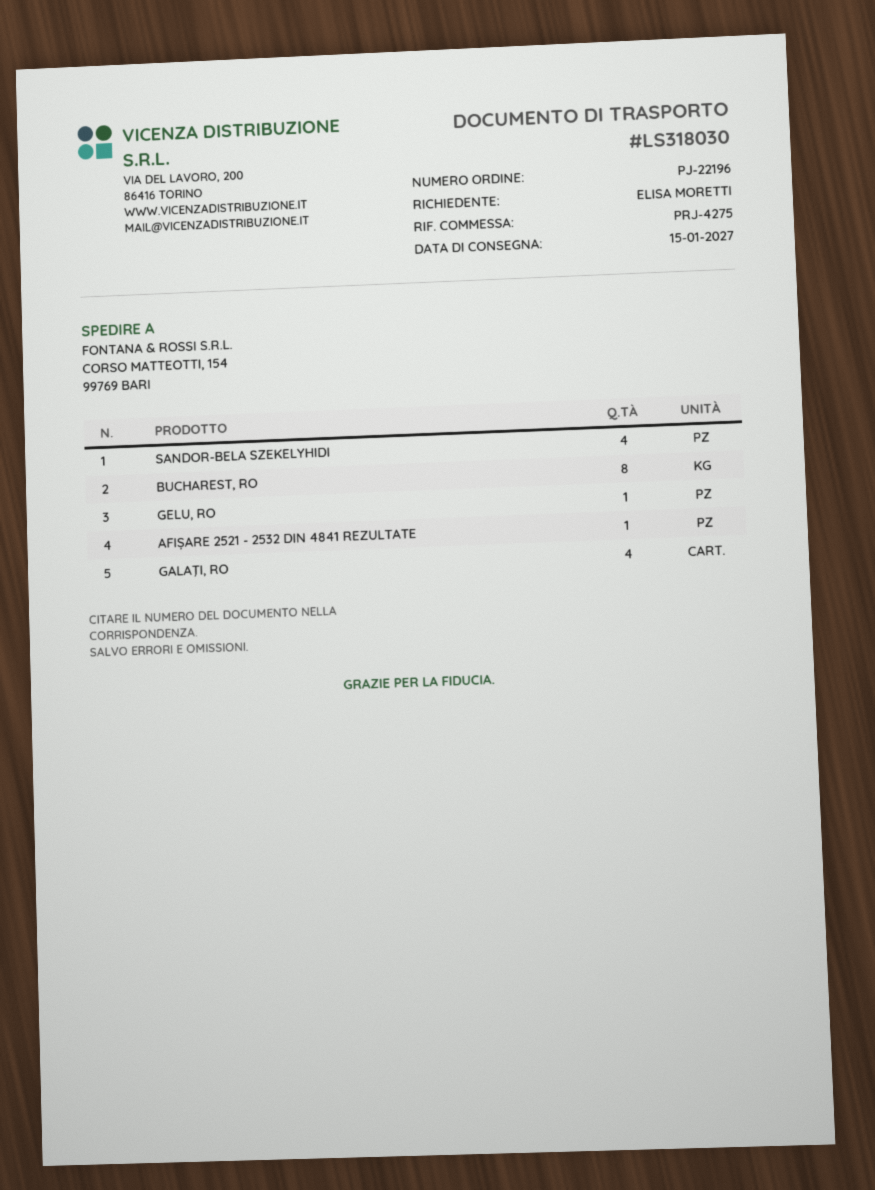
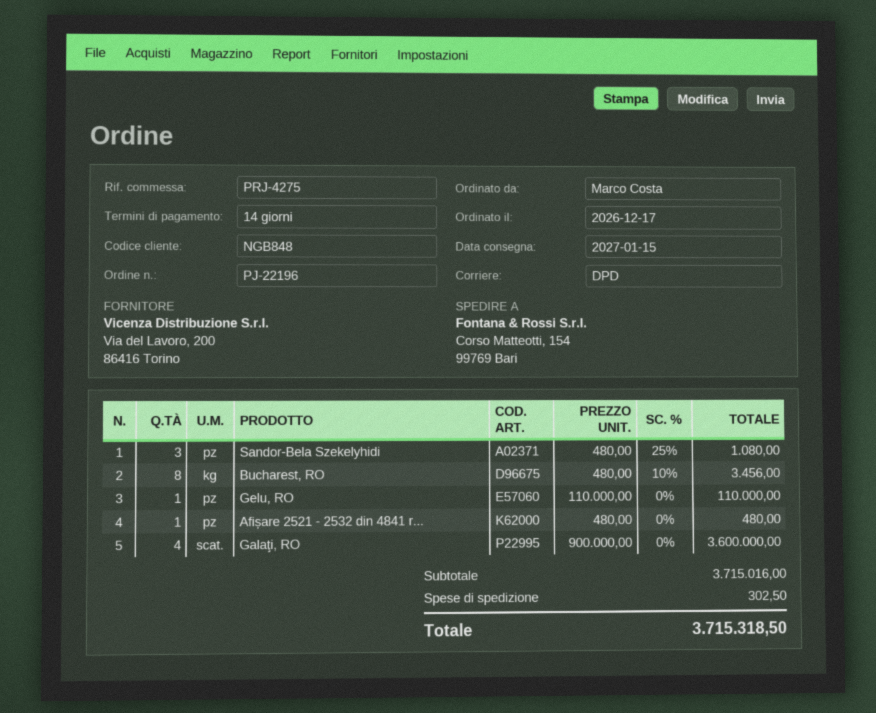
ordered by: ELISA MORETTI -> Marco Costa
SANDOR-BELA SZEKELYHIDI: 4 -> 3

